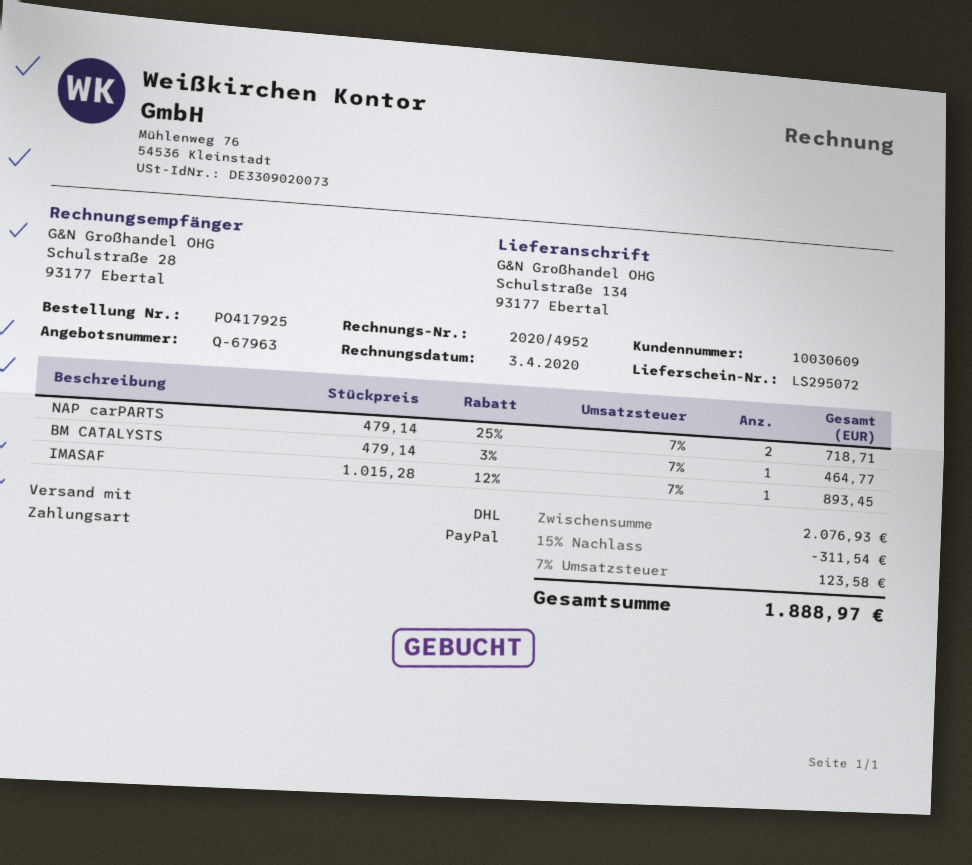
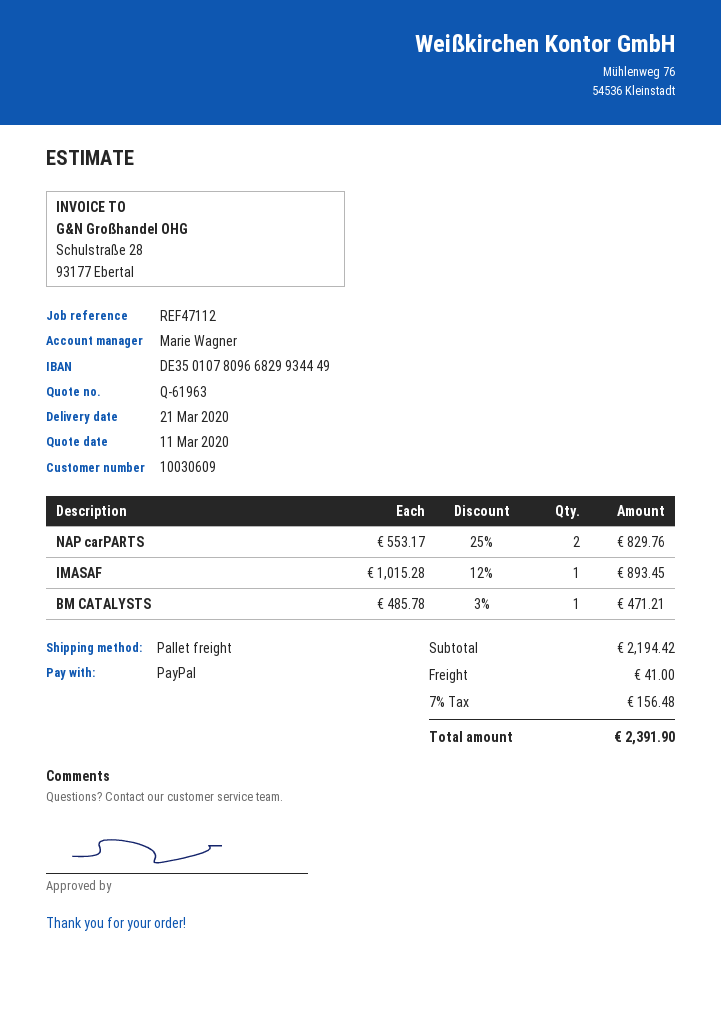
quote number: Q-67963 -> Q-61963
shipping method: DHL -> pallet freight
NAP carPARTS: 2 x 479.14 - 25% = 718.71 -> 2 x 553.17 - 25% = 829.76
BM CATALYSTS: 1 x 479.14 - 3% = 464.77 -> 1 x 485.78 - 3% = 471.21
subtotal: 2076.93 -> 2194.42
discount: 15% = 311.54 -> none
shipping: none -> 41.00
tax: 7% = 123.58 -> 7% = 156.48
total: 1888.97 -> 2391.90

